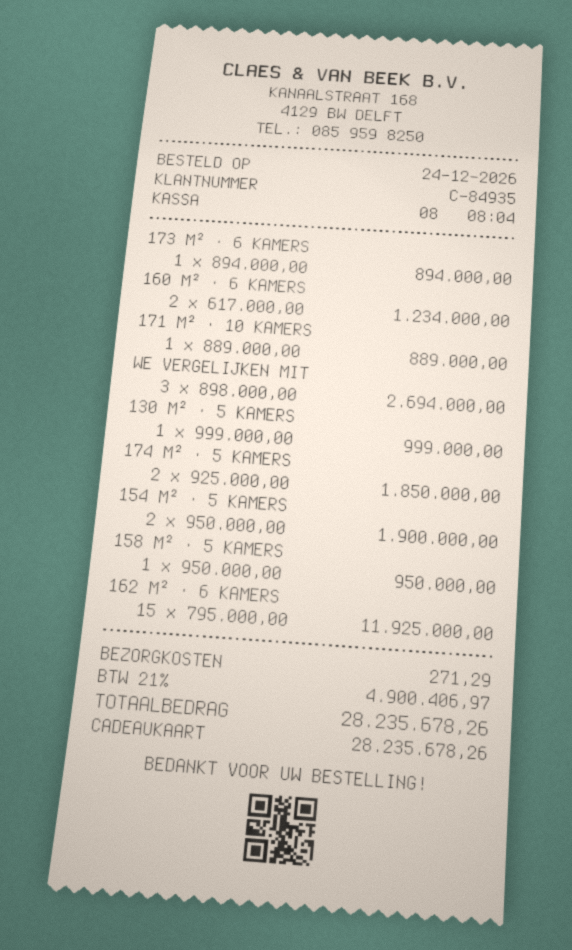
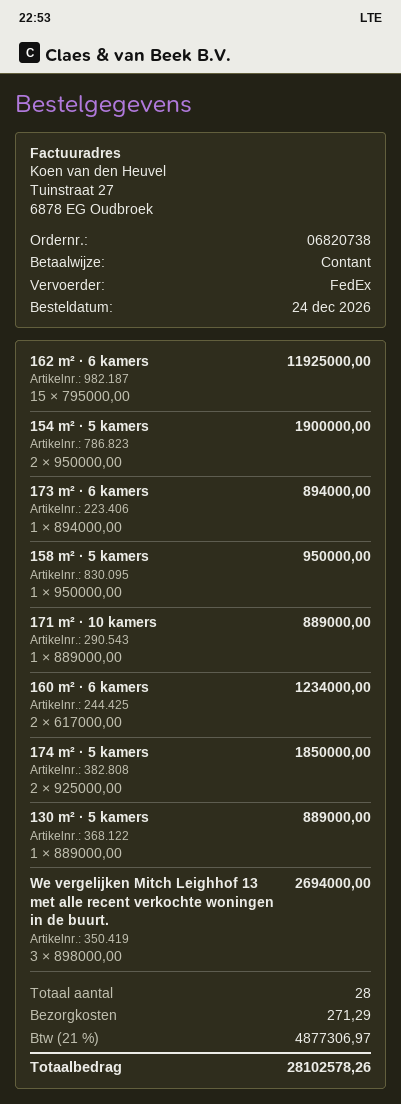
payment method: gift card -> cash
130 M² · 5 KAMERS: 1 x 999000.00 = 999000.00 -> 1 x 889000.00 = 889000.00
tax: 21% = 4900406.97 -> 21% = 4877306.97
total: 28235678.26 -> 28102578.26

